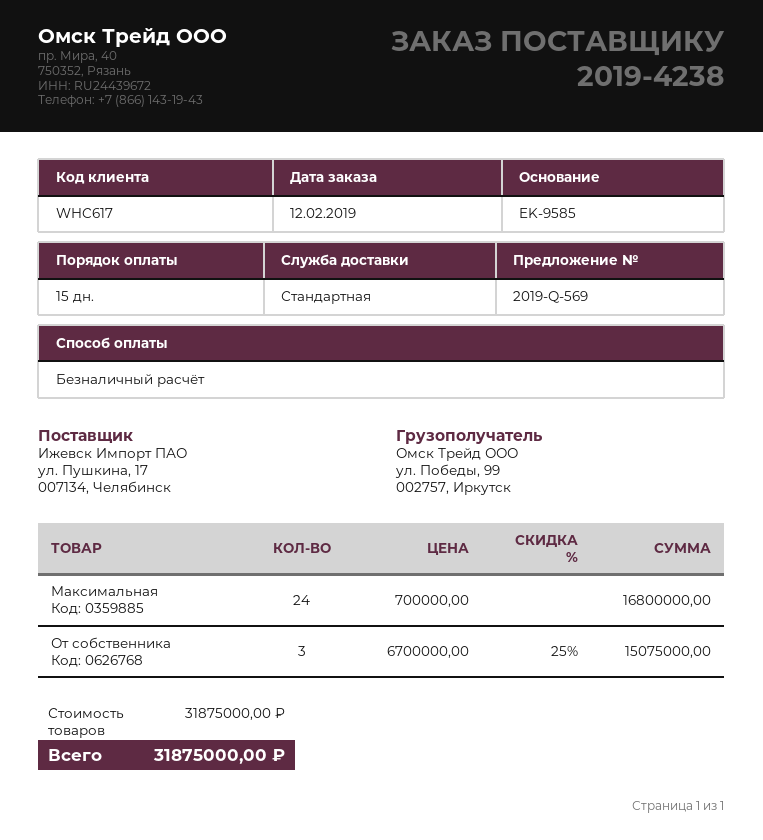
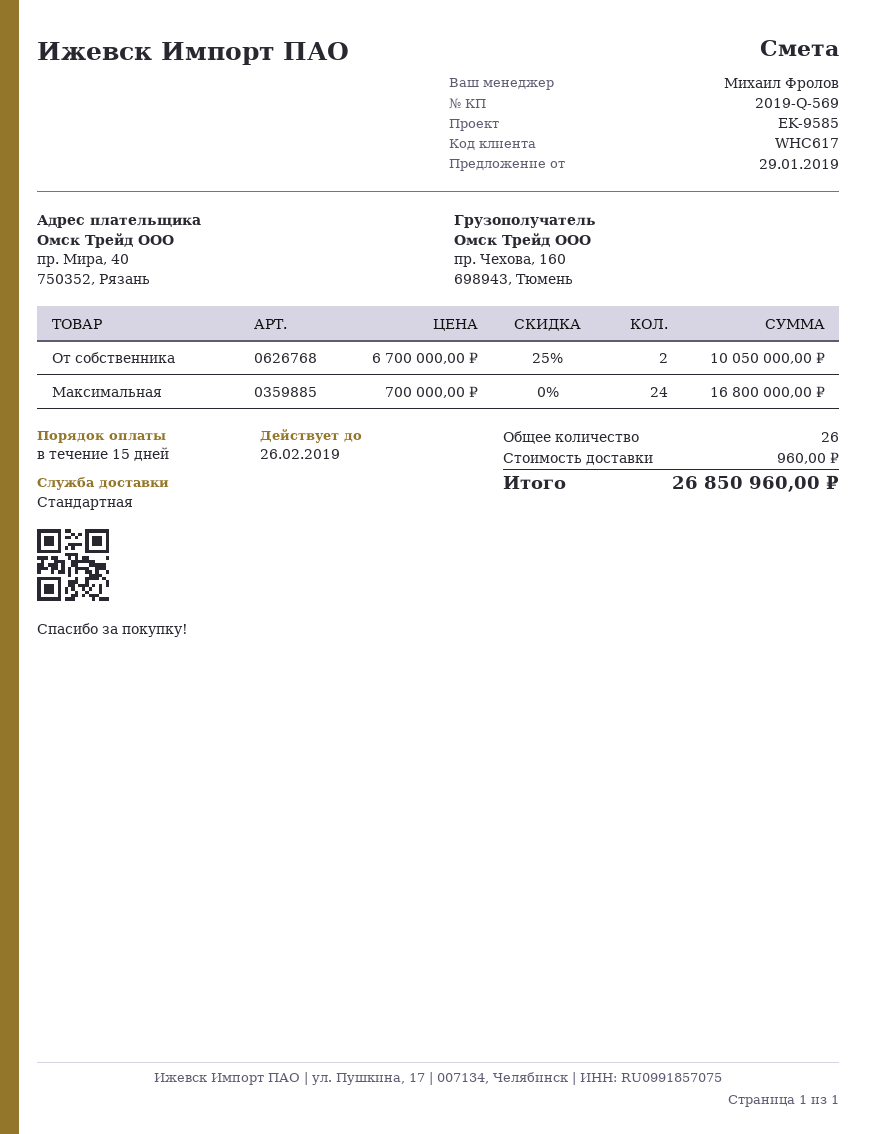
ship to: ул. Победы, 99, 002757, Иркутск -> пр. Чехова, 160, 698943, Тюмень
От собственника: 3 x 6700000.00 - 25% = 15075000.00 -> 2 x 6700000.00 - 25% = 10050000.00
shipping: none -> 960.00
total: 31875000.00 -> 26850960.00

